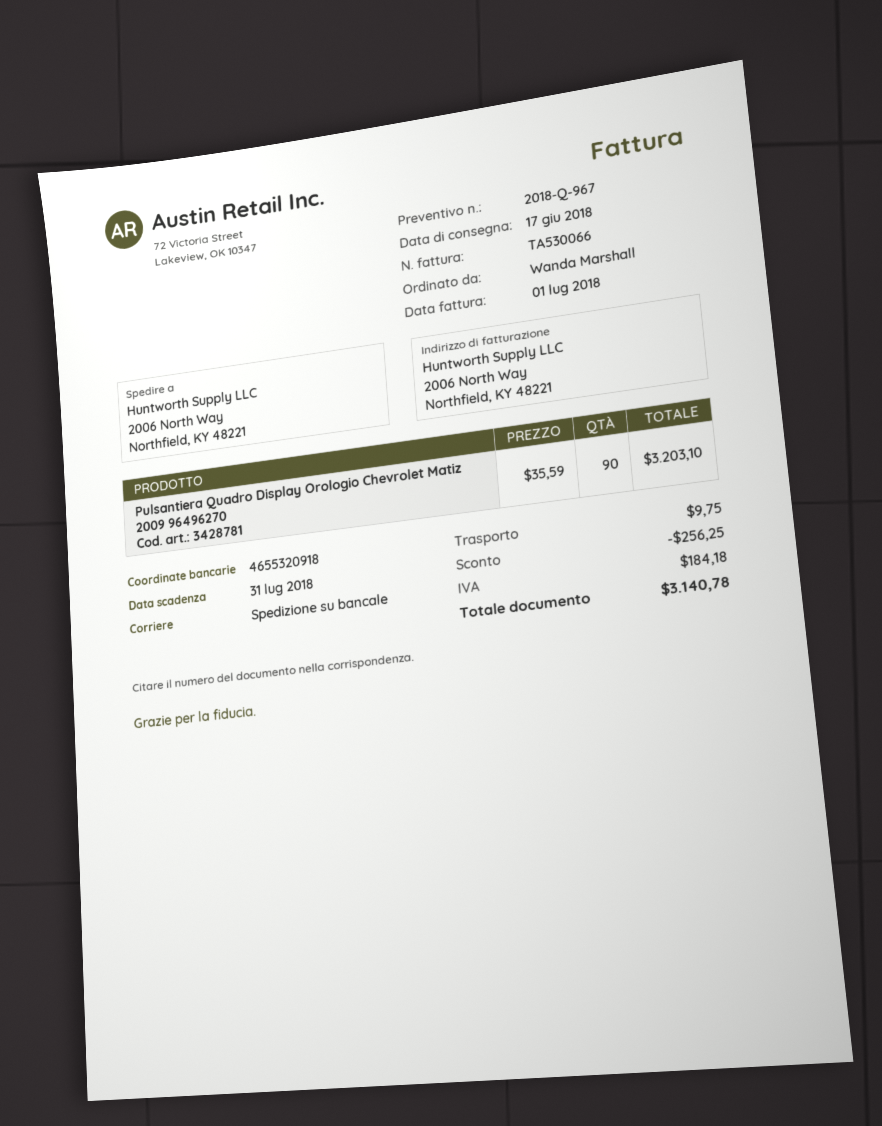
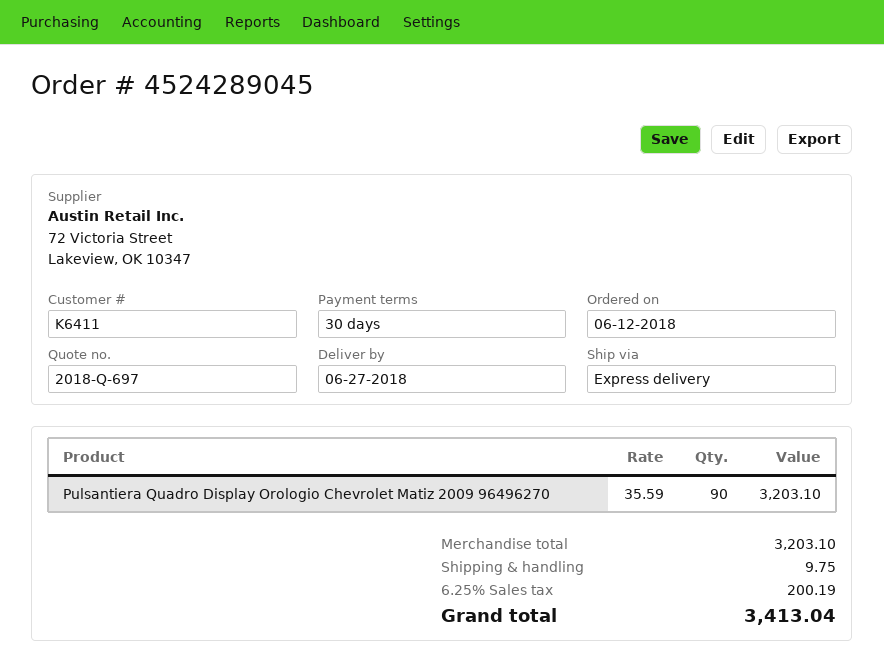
quote number: 2018-Q-967 -> 2018-Q-697
delivery date: 2018-06-17 -> 2018-06-27
shipping method: pallet freight -> express
discount: 256.25 -> none
tax: 184.18 -> 200.19
total: 3140.78 -> 3413.04

